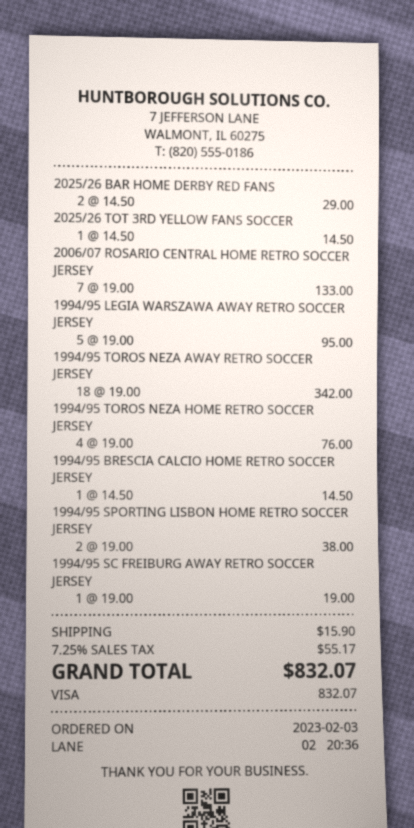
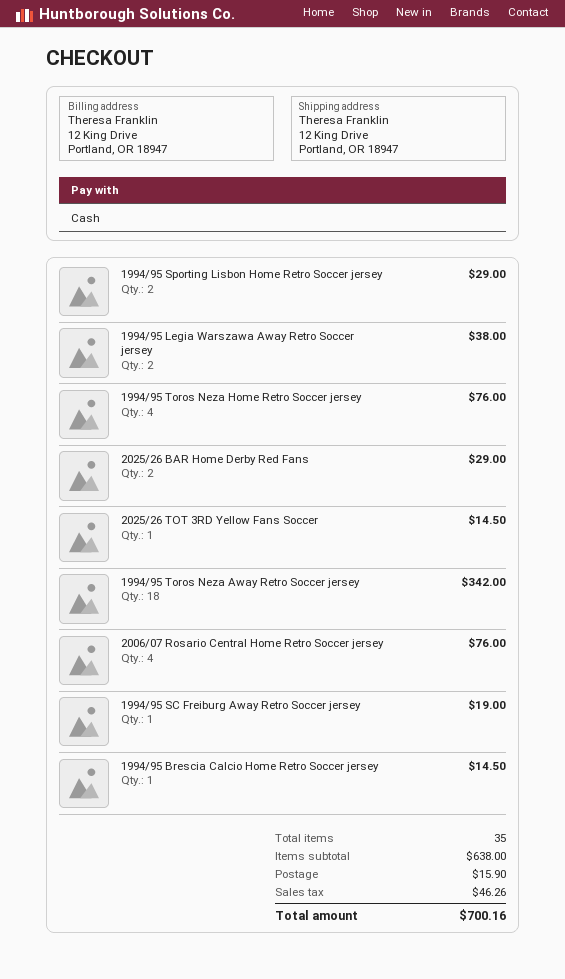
payment method: Visa -> cash
2006/07 ROSARIO CENTRAL HOME RETRO SOCCER JERSEY: 7 for 133.00 -> 4 for 76.00
1994/95 LEGIA WARSZAWA AWAY RETRO SOCCER JERSEY: 5 for 95.00 -> 2 for 38.00
1994/95 SPORTING LISBON HOME RETRO SOCCER JERSEY: 2 for 38.00 -> 2 for 29.00
tax: 55.17 -> 46.26
total: 832.07 -> 700.16

